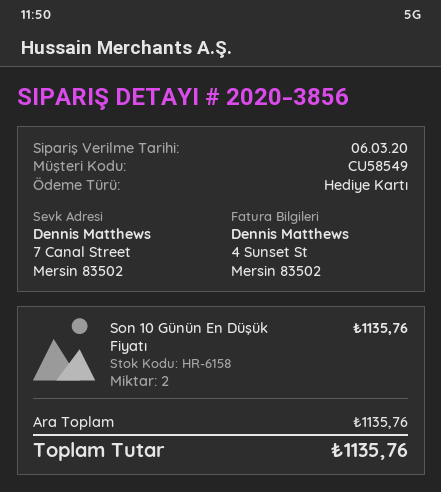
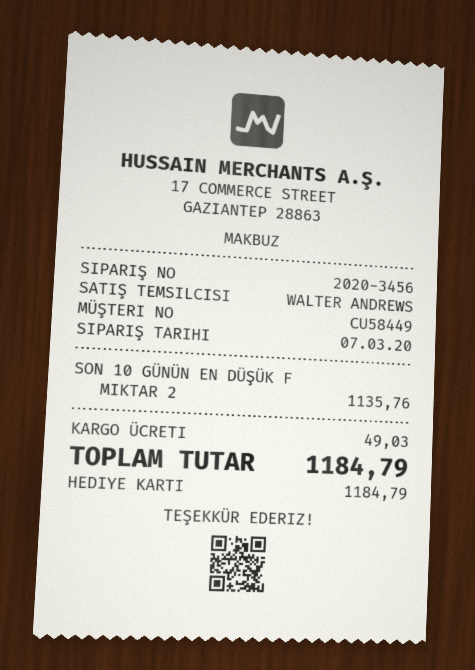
order number: 2020-3856 -> 2020-3456
order date: 2020-03-06 -> 2020-03-07
customer number: CU58549 -> CU58449
shipping: none -> 49.03
total: 1135.76 -> 1184.79

